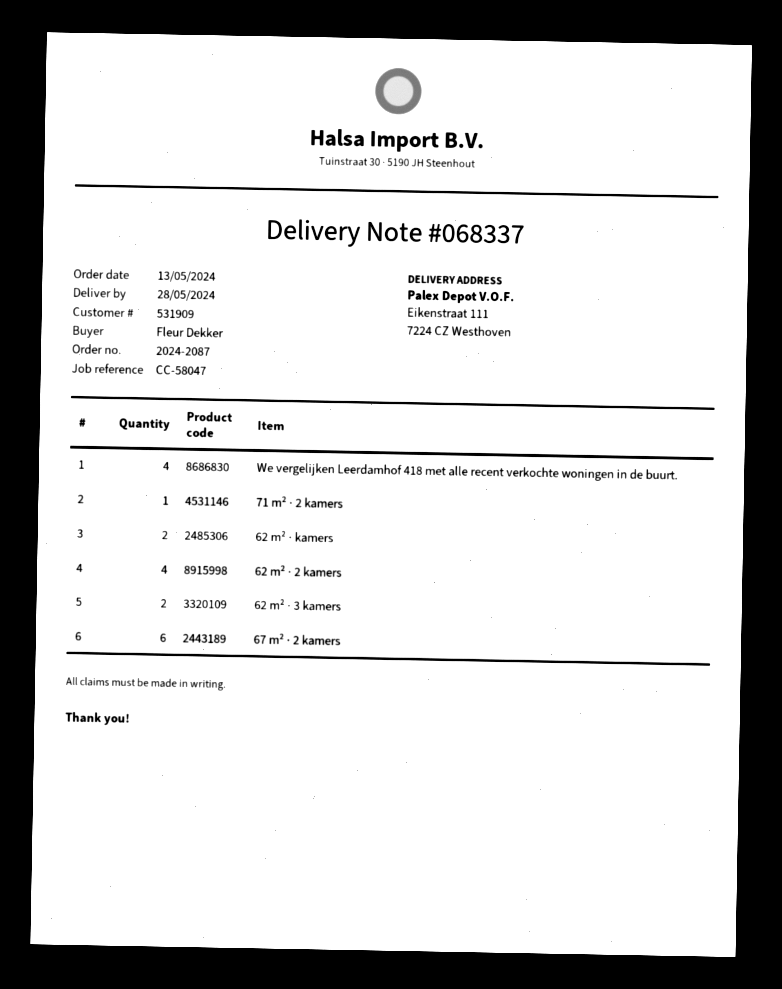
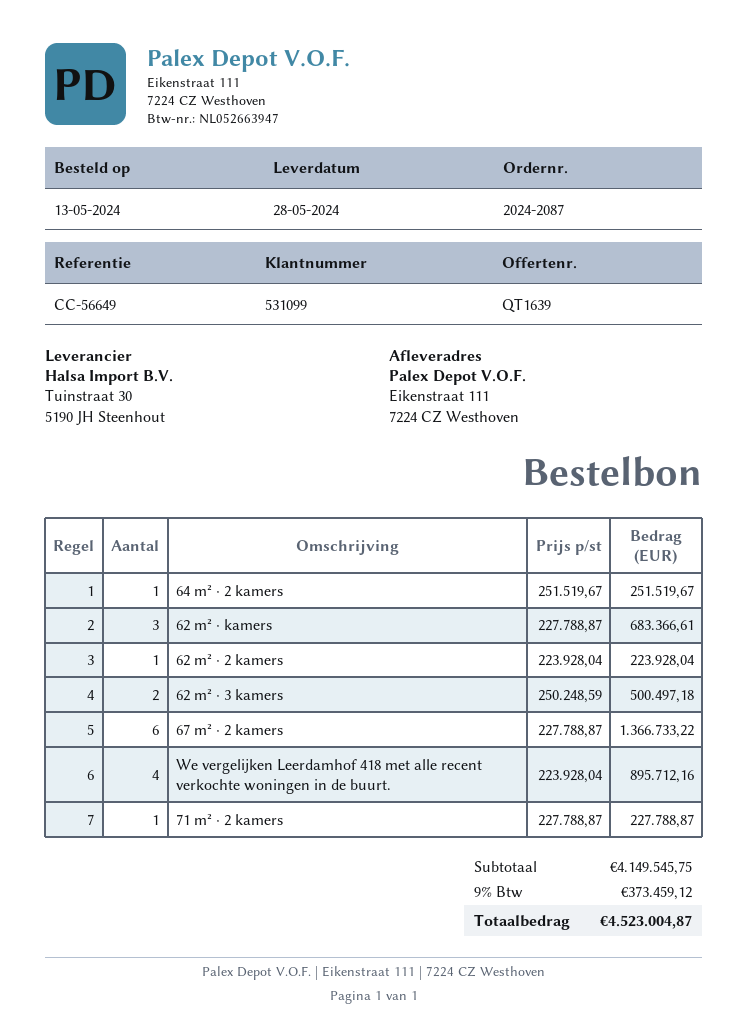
customer number: 531909 -> 531099
reference: CC-58047 -> CC-56649
62 m² · kamers: 2 -> 3
62 m² · 2 kamers: 4 -> 1
64 m² · 2 kamers: none -> 1

